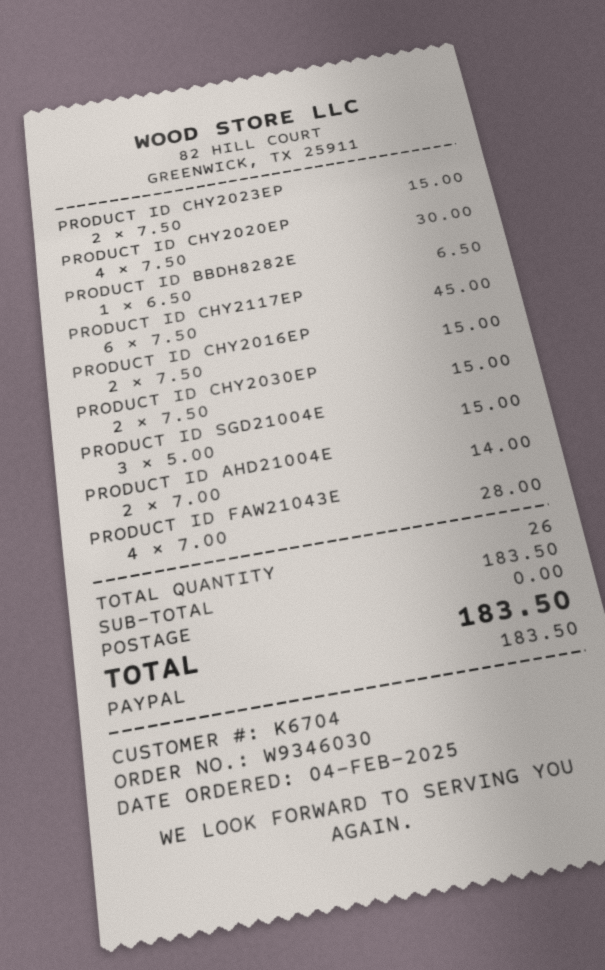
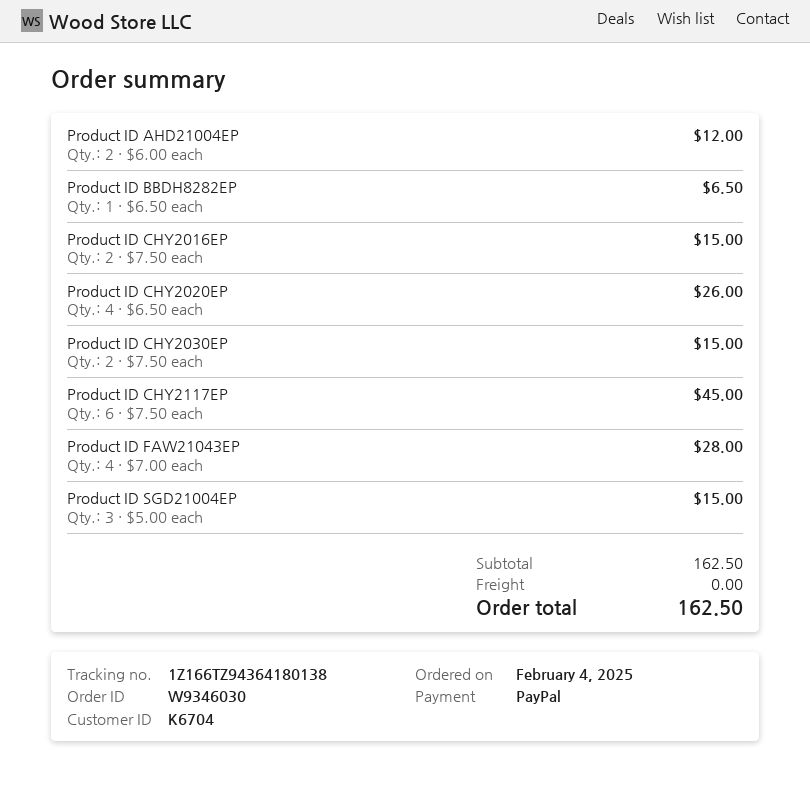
PRODUCT ID CHY2023EP: 2 x 7.50 = 15.00 -> none
PRODUCT ID CHY2020EP: 4 x 7.50 = 30.00 -> 4 x 6.50 = 26.00
PRODUCT ID AHD21004E: 2 x 7.00 = 14.00 -> 2 x 6.00 = 12.00
subtotal: 183.50 -> 162.50
total: 183.50 -> 162.50

